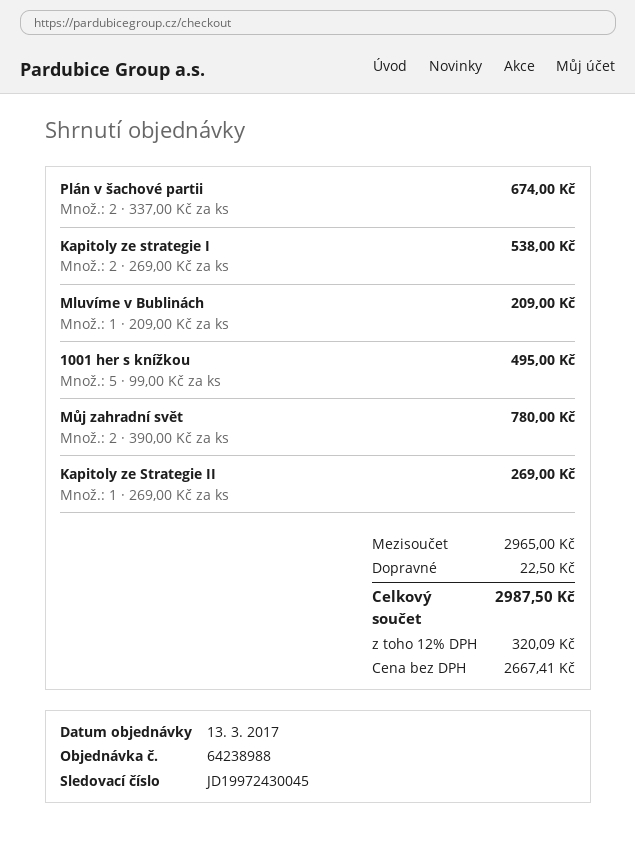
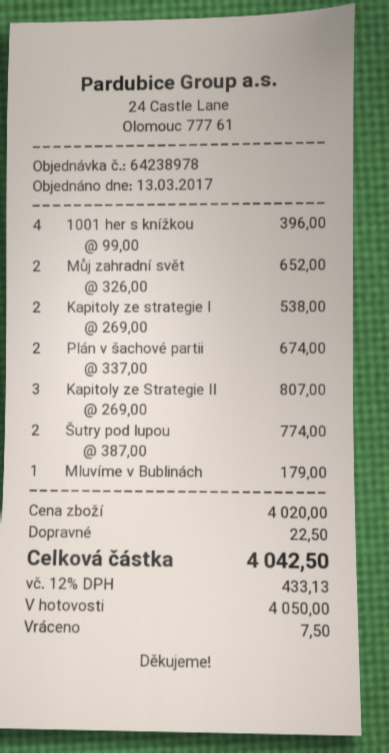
order number: 64238988 -> 64238978
Mluvíme v Bublinách: 1 x 209.00 = 209.00 -> 1 x 179.00 = 179.00
1001 her s knížkou: 5 x 99.00 = 495.00 -> 4 x 99.00 = 396.00
Můj zahradní svět: 2 x 390.00 = 780.00 -> 2 x 326.00 = 652.00
Kapitoly ze Strategie II: 1 x 269.00 = 269.00 -> 3 x 269.00 = 807.00
Šutry pod lupou: none -> 2 x 387.00 = 774.00
subtotal: 2965.00 -> 4020.00
tax: 12% = 320.09 -> 12% = 433.13
total: 2987.50 -> 4042.50

